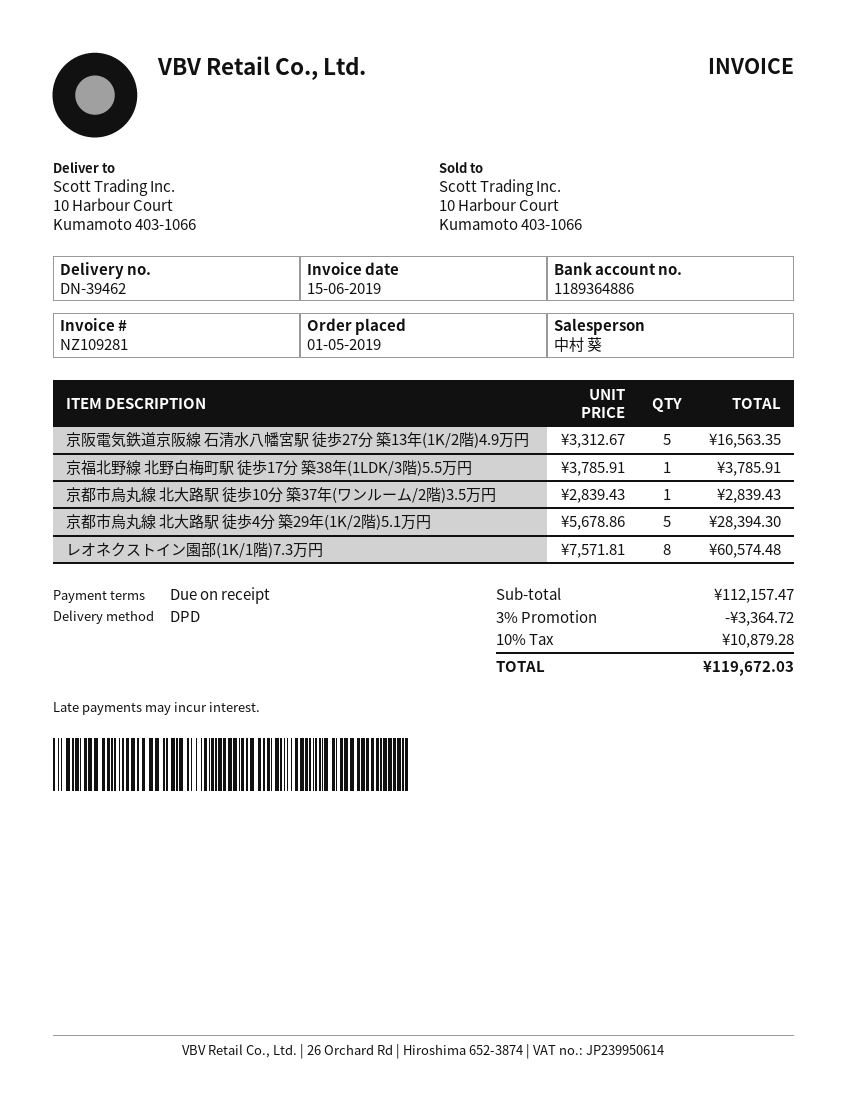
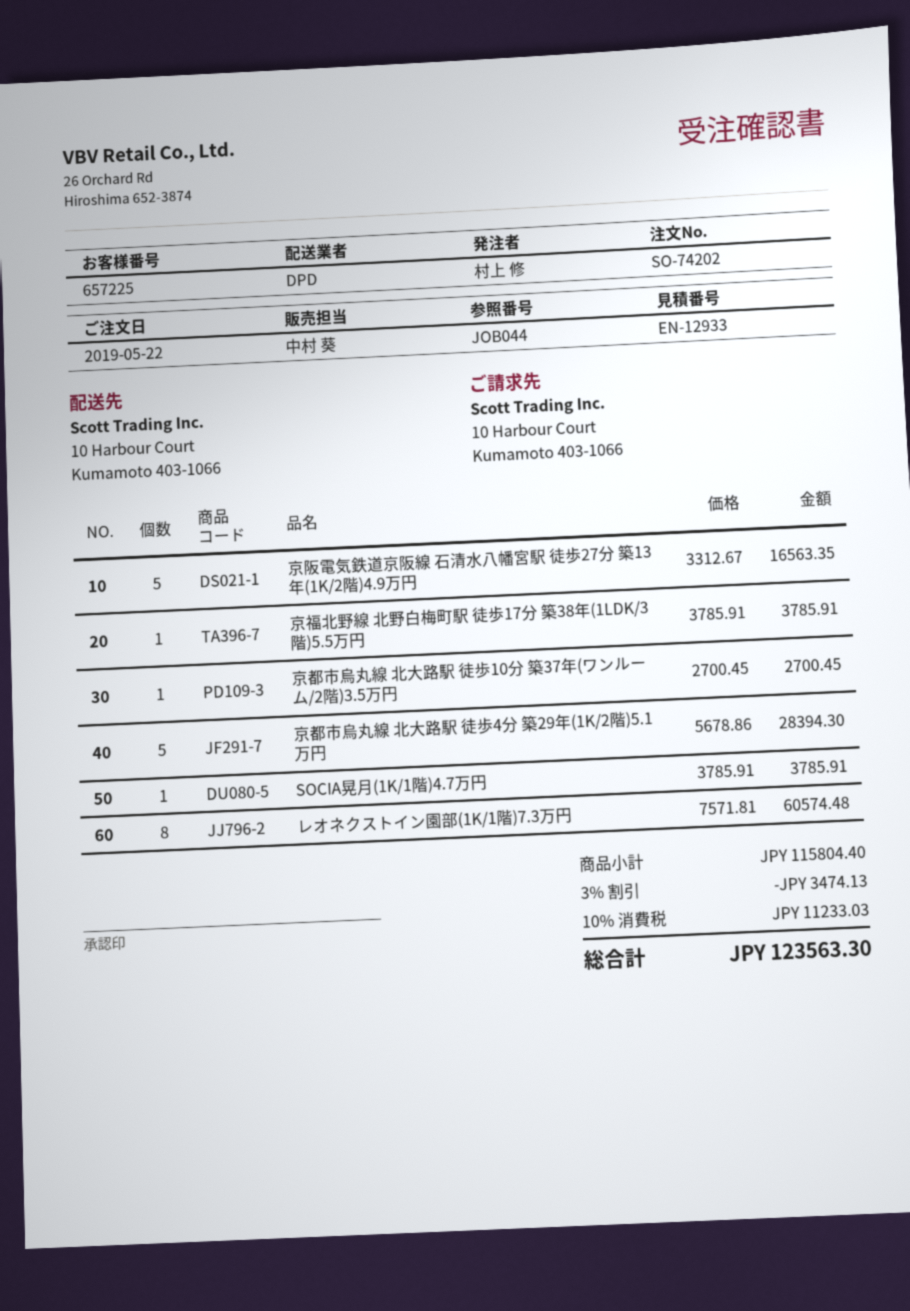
order date: 2019-05-01 -> 2019-05-22
京都市烏丸線 北大路駅 徒歩10分 築37年(ワンルーム/2階)3.5万円: 1 x 2839.43 = 2839.43 -> 1 x 2700.45 = 2700.45
SOCIA晃月(1K/1階)4.7万円: none -> 1 x 3785.91 = 3785.91
subtotal: 112157.47 -> 115804.40
discount: 3% = 3364.72 -> 3% = 3474.13
tax: 10% = 10879.28 -> 10% = 11233.03
total: 119672.03 -> 123563.30

